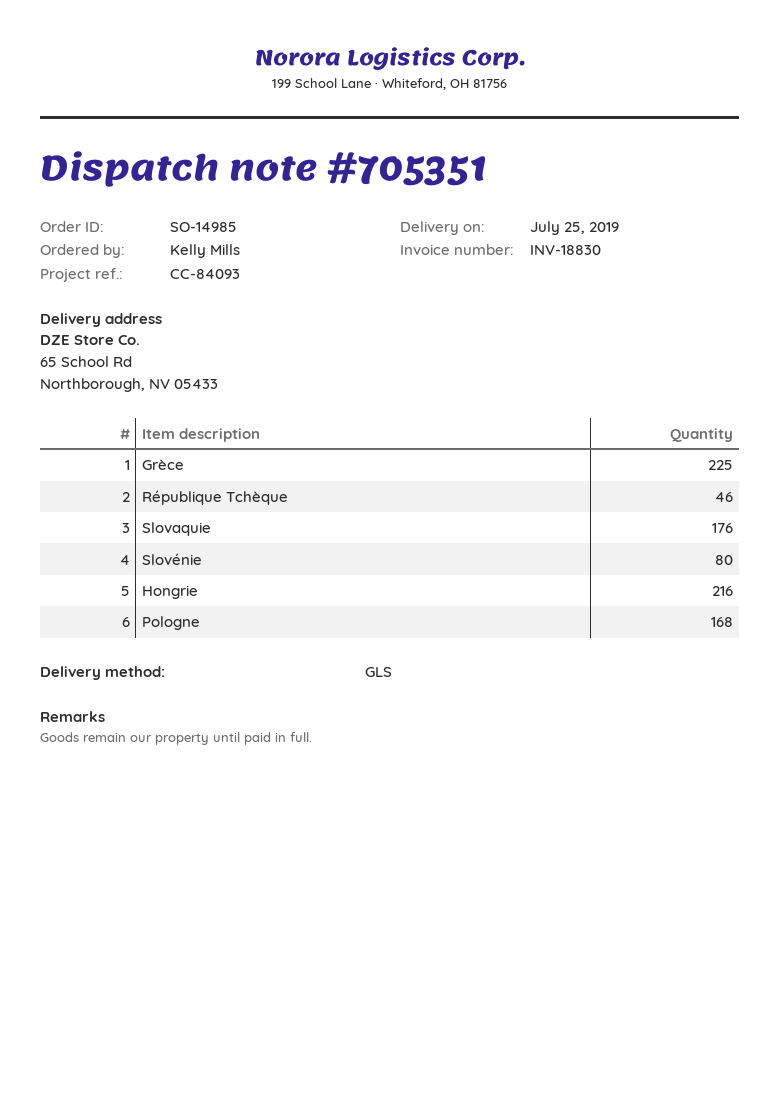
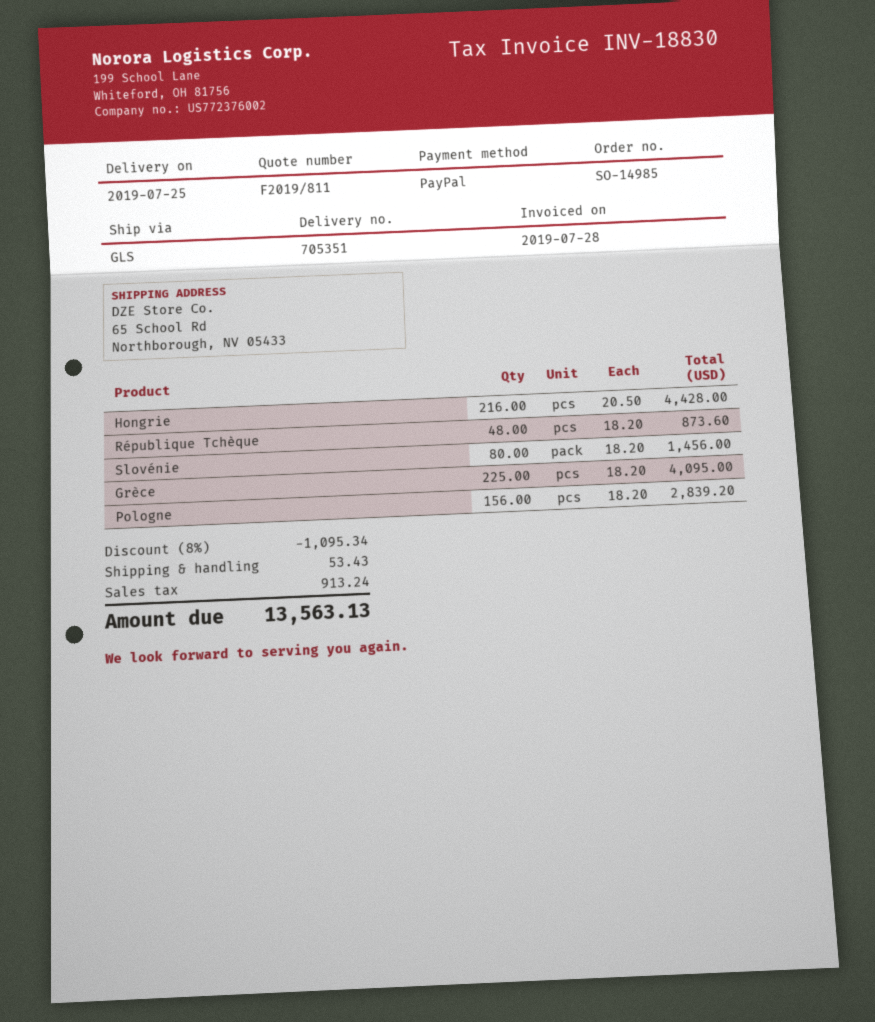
République Tchèque: 46 -> 48
Slovaquie: 176 -> none
Pologne: 168 -> 156

